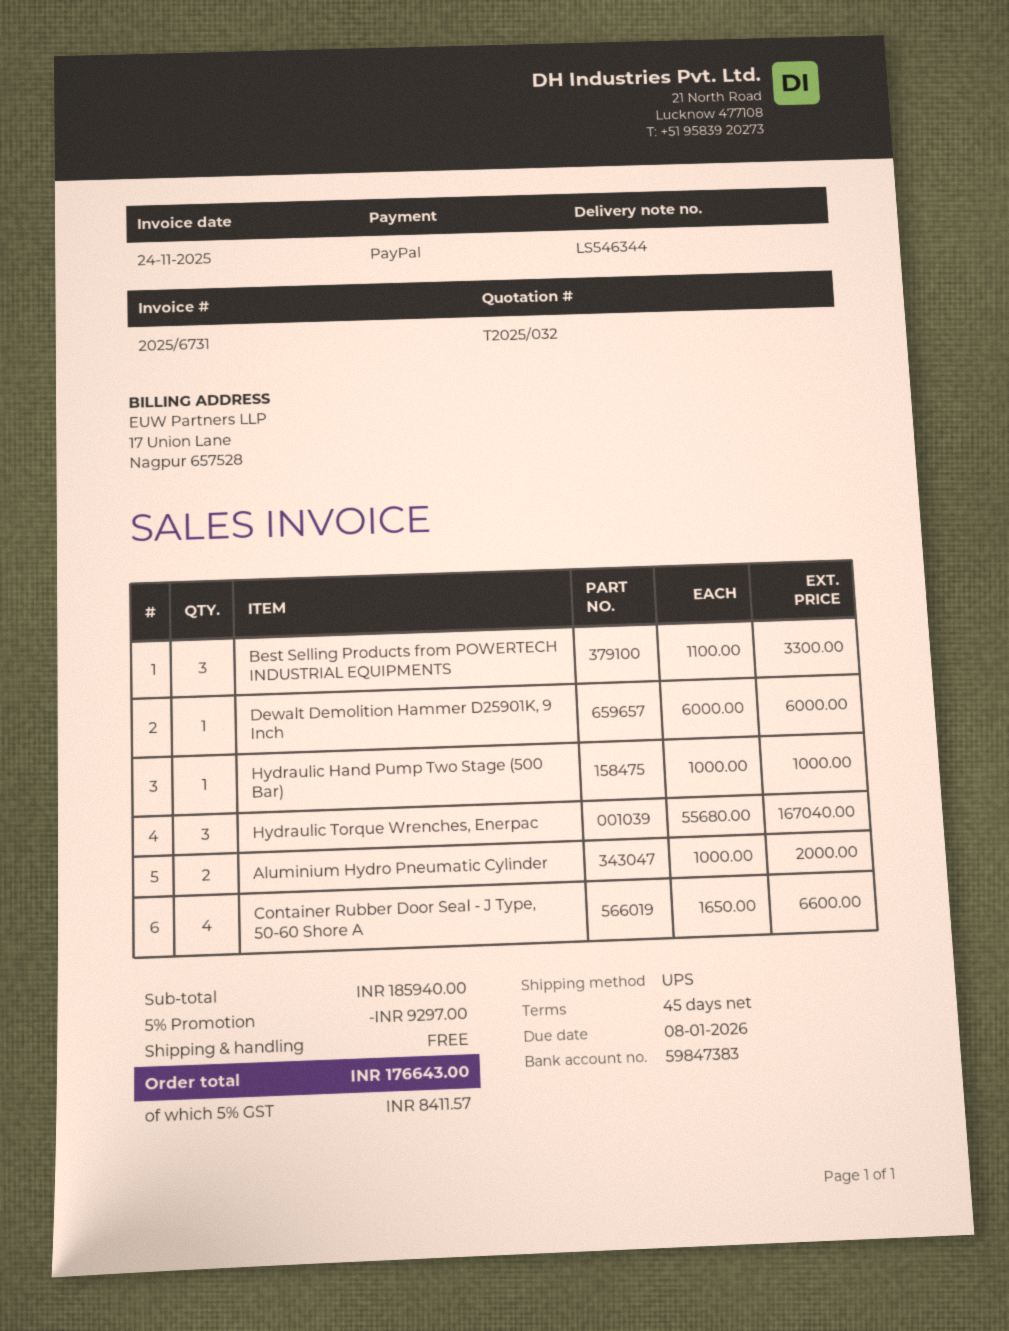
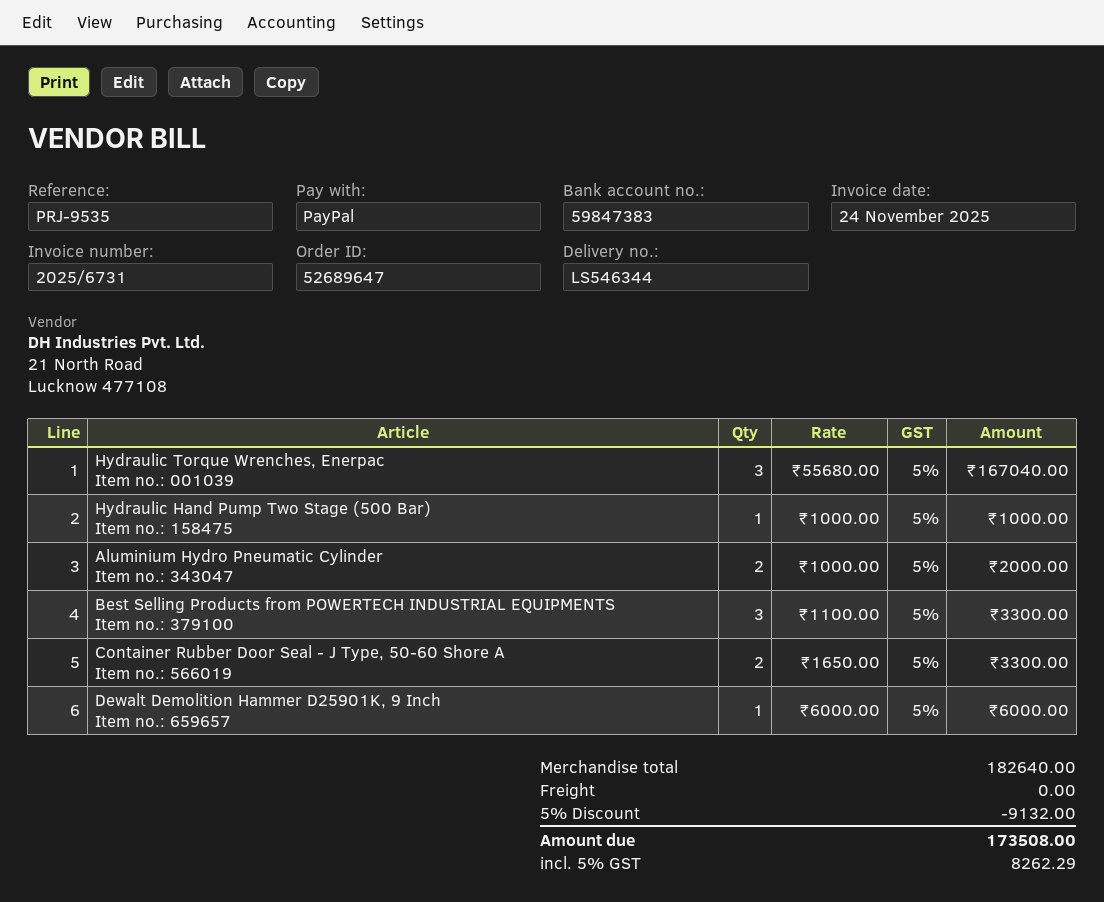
Container Rubber Door Seal - J Type, 50-60 Shore A: 4 x 1650.00 = 6600.00 -> 2 x 1650.00 = 3300.00
subtotal: 185940.00 -> 182640.00
discount: 5% = 9297.00 -> 5% = 9132.00
tax: 5% = 8411.57 -> 5% = 8262.29
total: 176643.00 -> 173508.00

